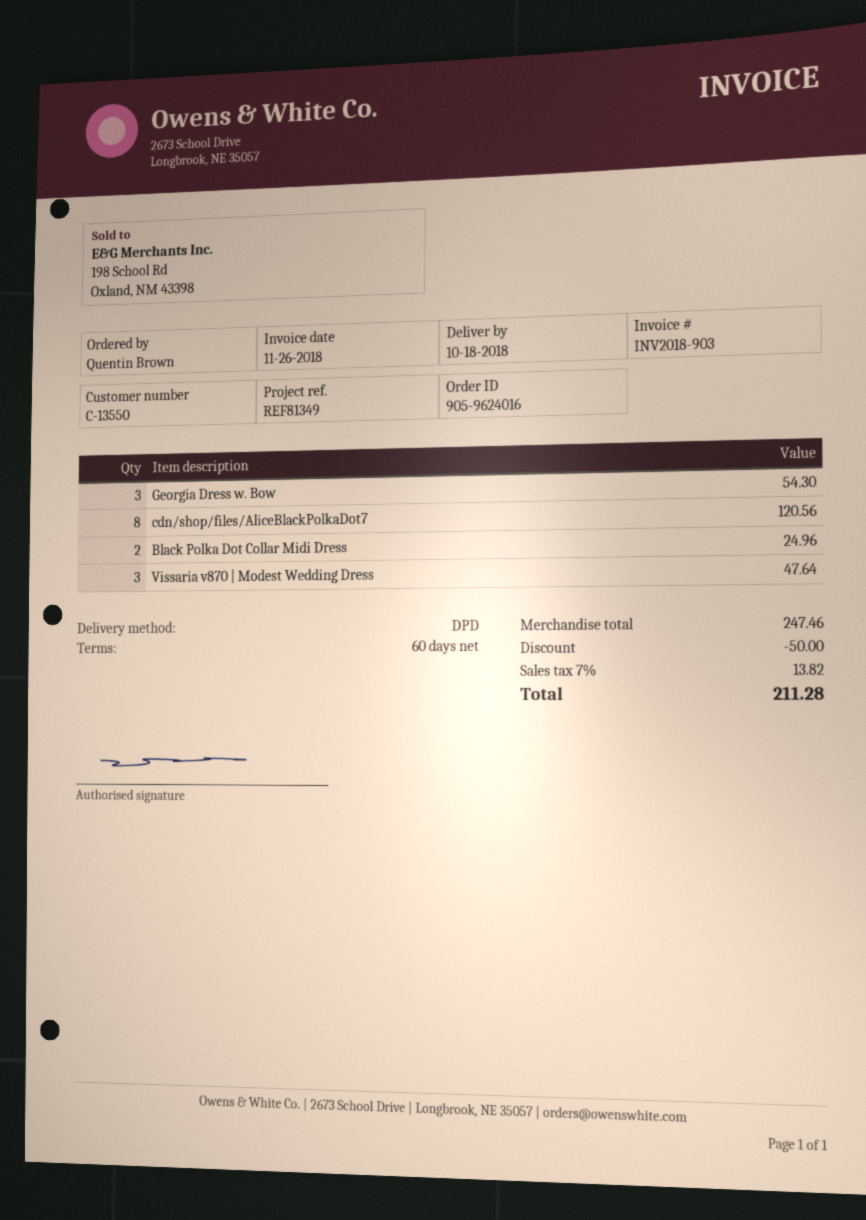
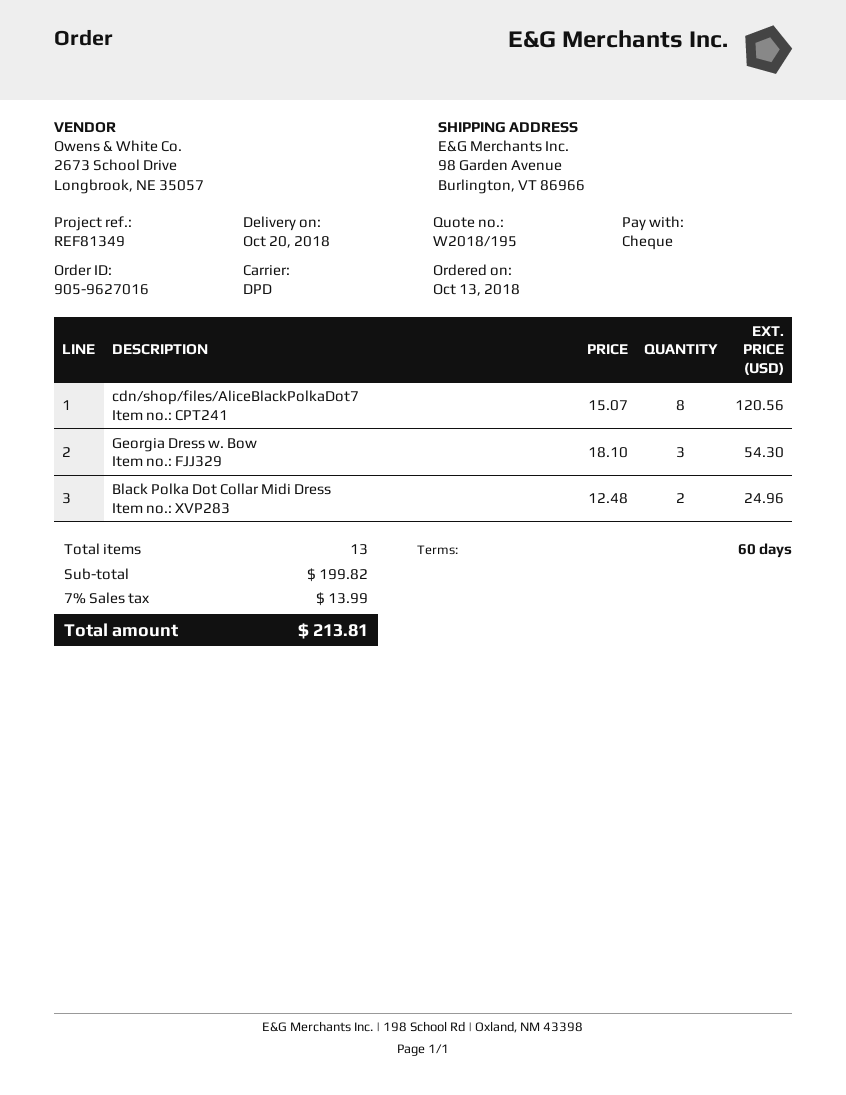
order number: 905-9624016 -> 905-9627016
delivery date: 2018-10-18 -> 2018-10-20
Vissaria v870 | Modest Wedding Dress: 3 for 47.64 -> none
subtotal: 247.46 -> 199.82
discount: 50.00 -> none
tax: 7% = 13.82 -> 7% = 13.99
total: 211.28 -> 213.81

